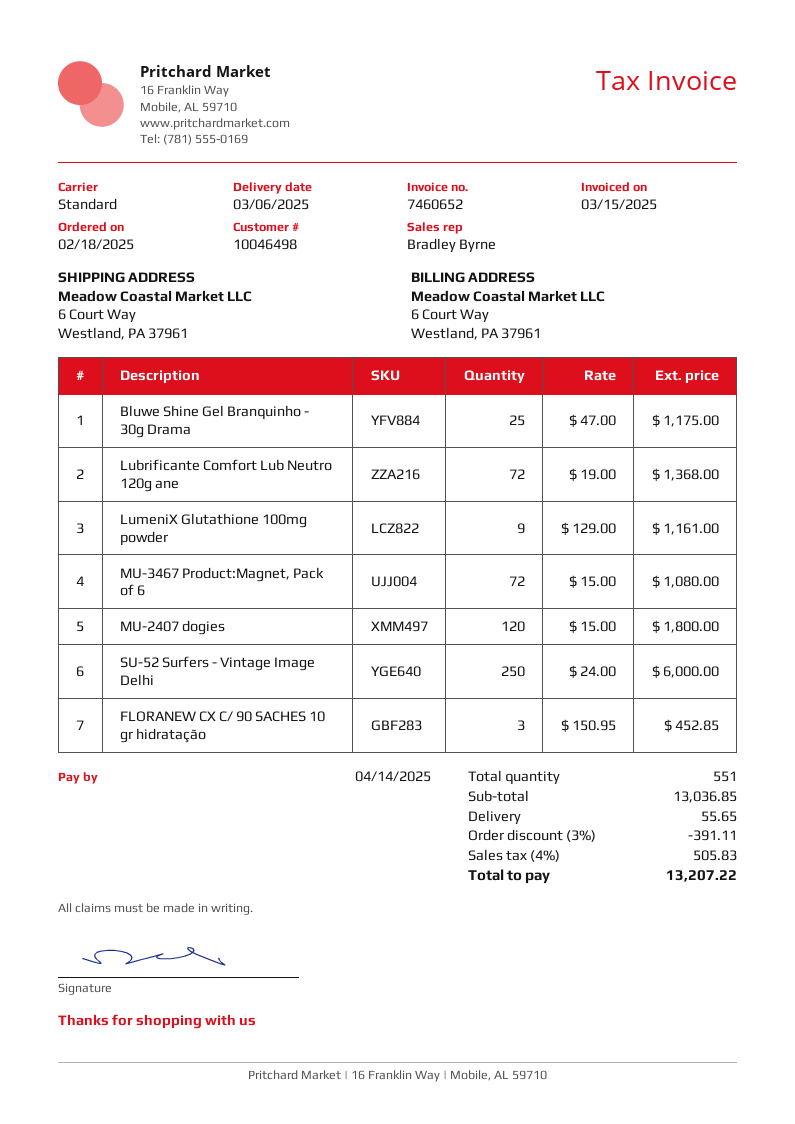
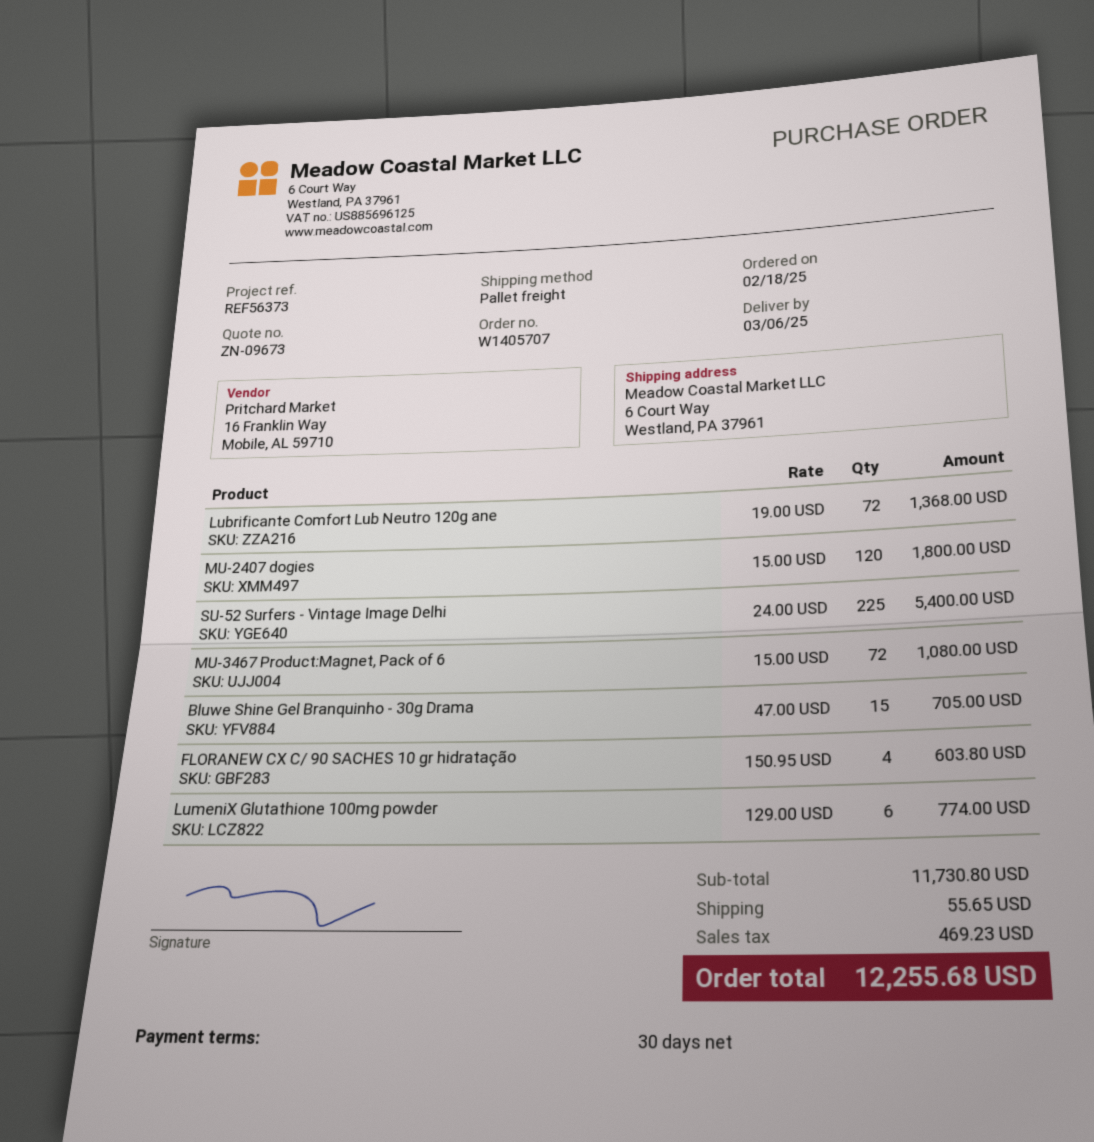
shipping method: standard -> pallet freight
Bluwe Shine Gel Branquinho - 30g Drama: 25 x 47.00 = 1175.00 -> 15 x 47.00 = 705.00
LumeniX Glutathione 100mg powder: 9 x 129.00 = 1161.00 -> 6 x 129.00 = 774.00
SU-52 Surfers - Vintage Image Delhi: 250 x 24.00 = 6000.00 -> 225 x 24.00 = 5400.00
FLORANEW CX C/ 90 SACHES 10 gr hidratação: 3 x 150.95 = 452.85 -> 4 x 150.95 = 603.80
subtotal: 13036.85 -> 11730.80
discount: 3% = 391.11 -> none
tax: 505.83 -> 469.23
total: 13207.22 -> 12255.68

